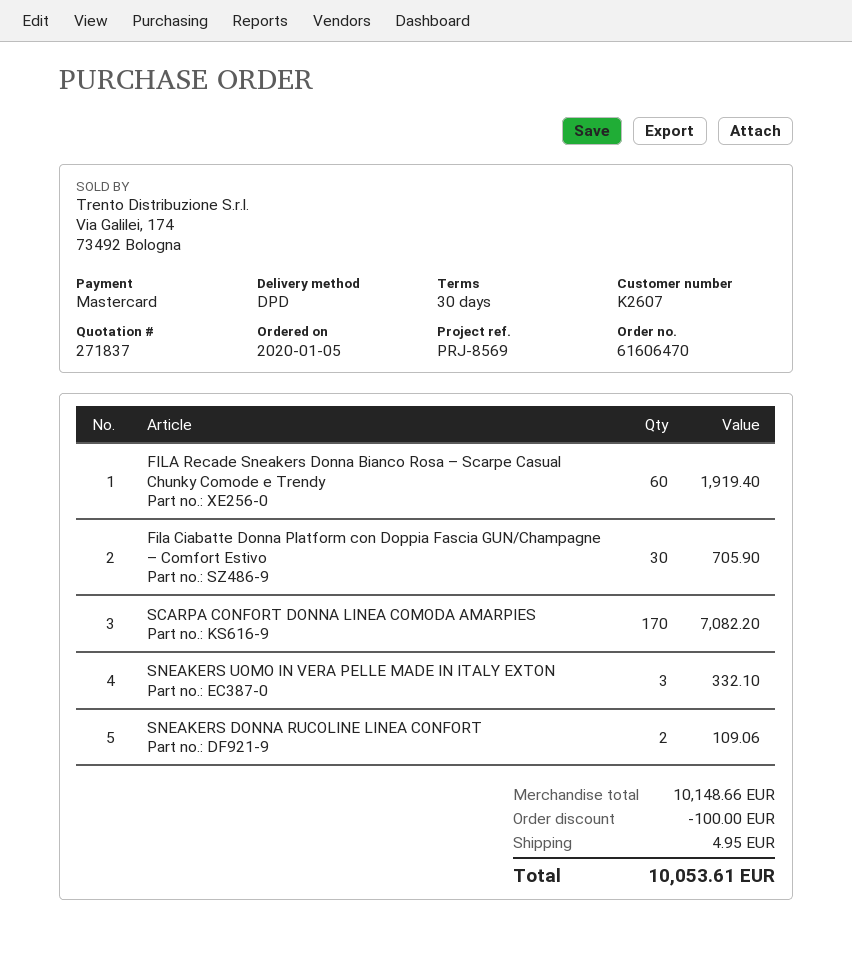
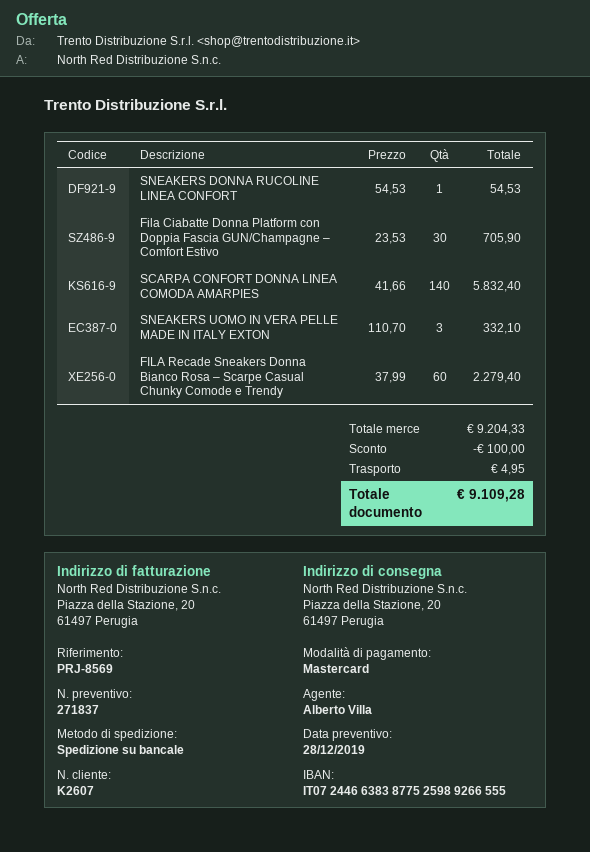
shipping method: DPD -> pallet freight
FILA Recade Sneakers Donna Bianco Rosa – Scarpe Casual Chunky Comode e Trendy: 60 for 1919.40 -> 60 for 2279.40
SCARPA CONFORT DONNA LINEA COMODA AMARPIES: 170 for 7082.20 -> 140 for 5832.40
SNEAKERS DONNA RUCOLINE LINEA CONFORT: 2 for 109.06 -> 1 for 54.53
subtotal: 10148.66 -> 9204.33
total: 10053.61 -> 9109.28

